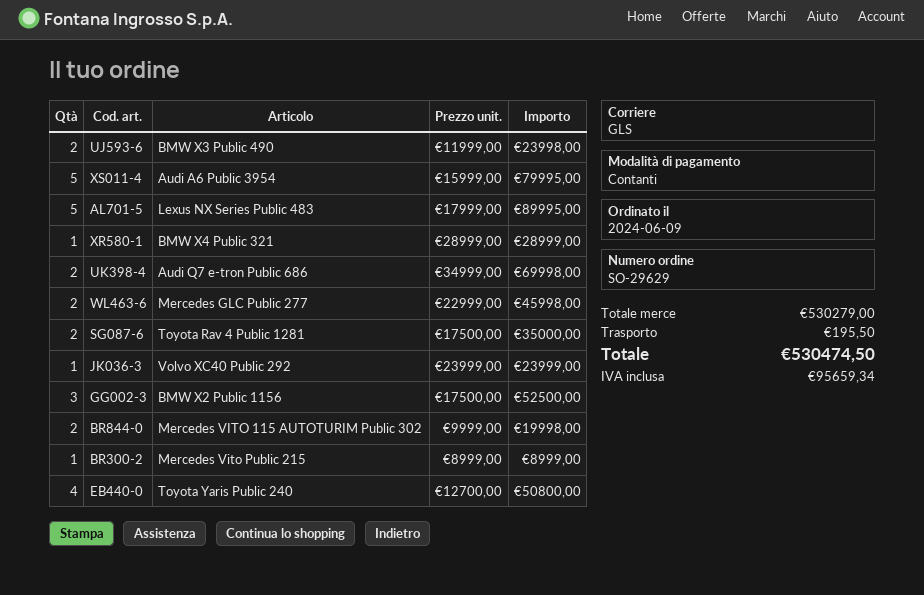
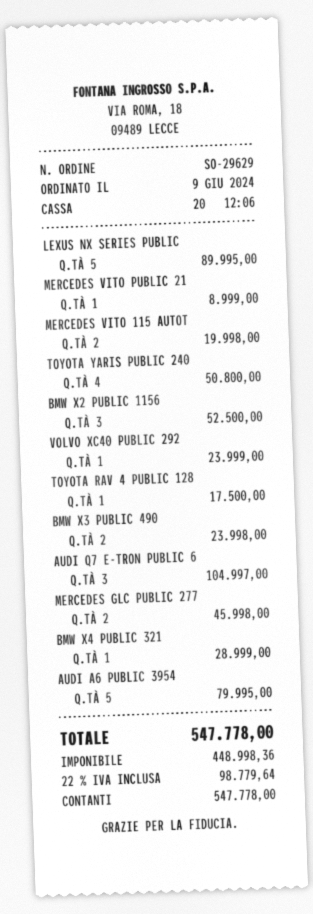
Audi Q7 e-tron Public 686: 2 for 69998.00 -> 3 for 104997.00
Toyota Rav 4 Public 1281: 2 for 35000.00 -> 1 for 17500.00
shipping: 195.50 -> none
tax: 95659.34 -> 98779.64
total: 530474.50 -> 547778.00

